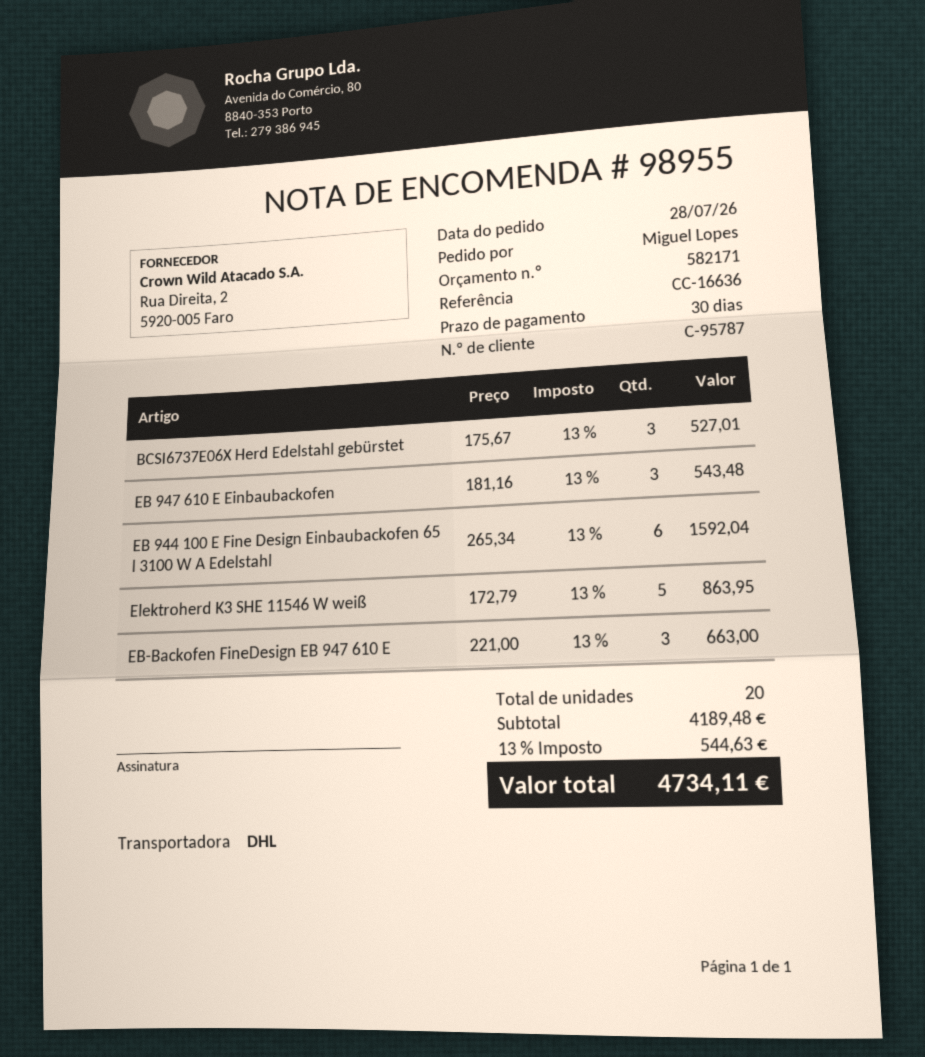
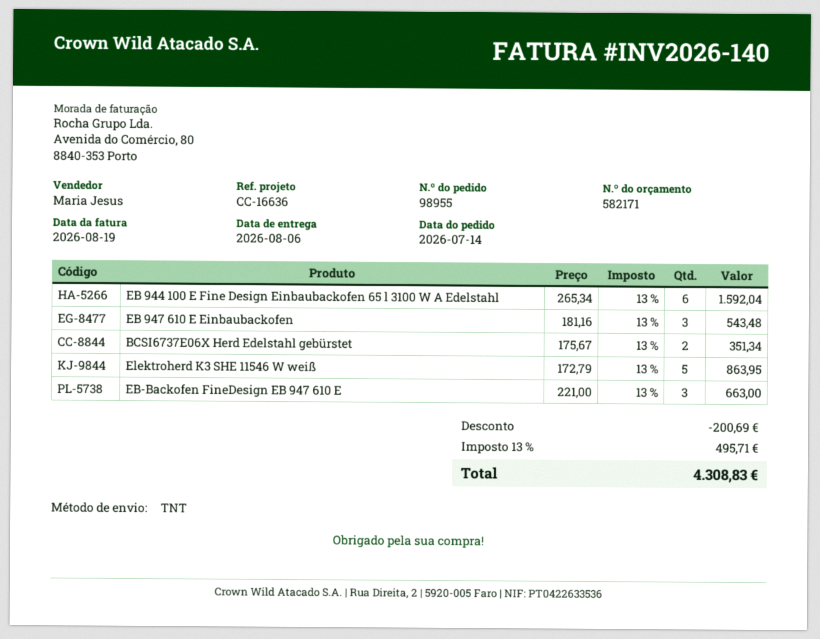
order date: 2026-07-28 -> 2026-07-14
shipping method: DHL -> TNT
BCSI6737E06X Herd Edelstahl gebürstet: 3 x 175.67 = 527.01 -> 2 x 175.67 = 351.34
discount: none -> 200.69
tax: 13% = 544.63 -> 13% = 495.71
total: 4734.11 -> 4308.83

